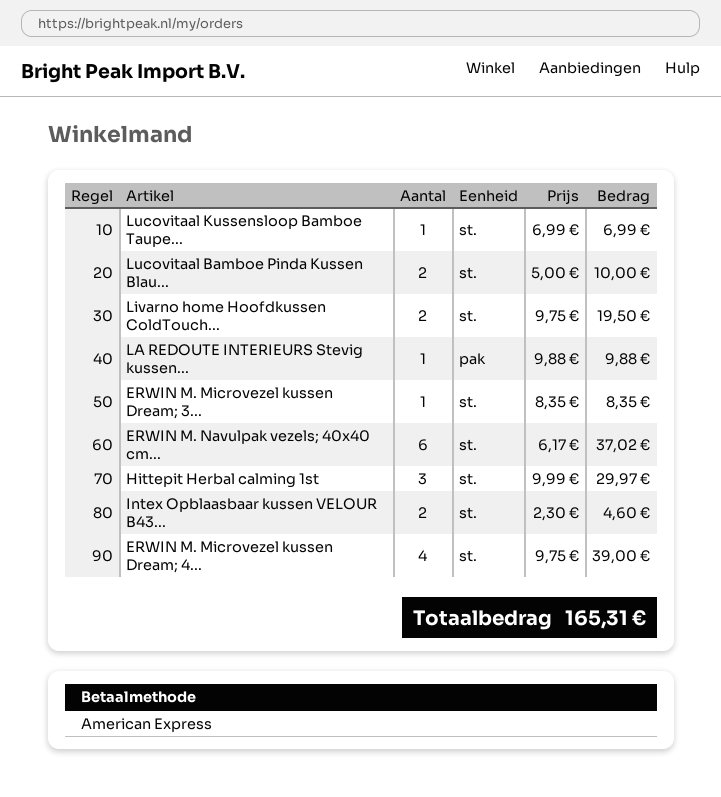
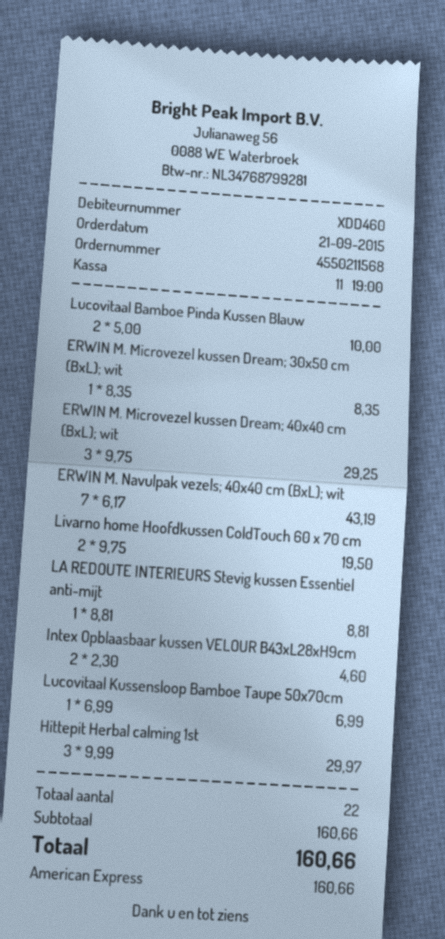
LA REDOUTE INTERIEURS Stevig kussen...: 1 x 9.88 = 9.88 -> 1 x 8.81 = 8.81
ERWIN M. Navulpak vezels; 40x40 cm...: 6 x 6.17 = 37.02 -> 7 x 6.17 = 43.19
ERWIN M. Microvezel kussen Dream; 4...: 4 x 9.75 = 39.00 -> 3 x 9.75 = 29.25
total: 165.31 -> 160.66

